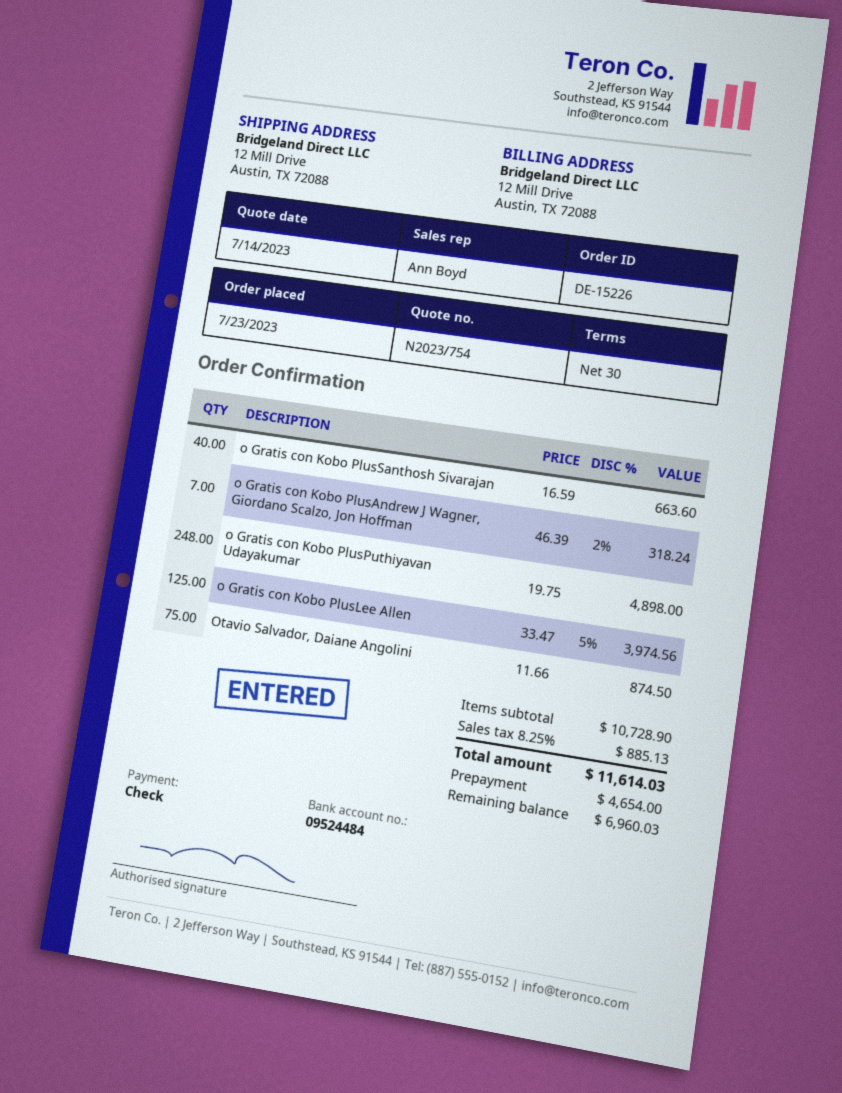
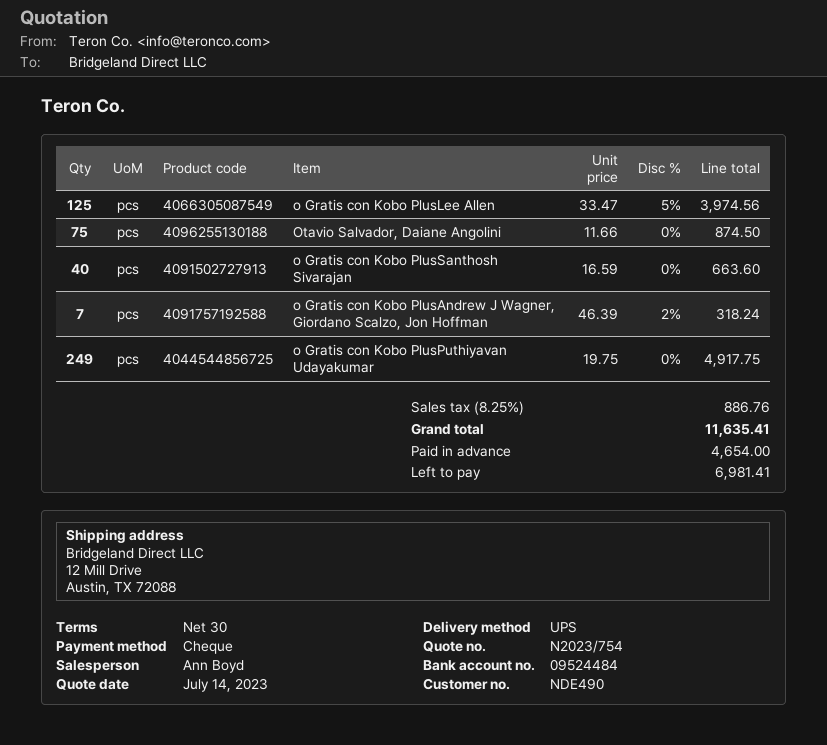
o Gratis con Kobo PlusPuthiyavan Udayakumar: 248 x 19.75 = 4898.00 -> 249 x 19.75 = 4917.75
tax: 8.25% = 885.13 -> 8.25% = 886.76
total: 11614.03 -> 11635.41
balance: 6960.03 -> 6981.41

